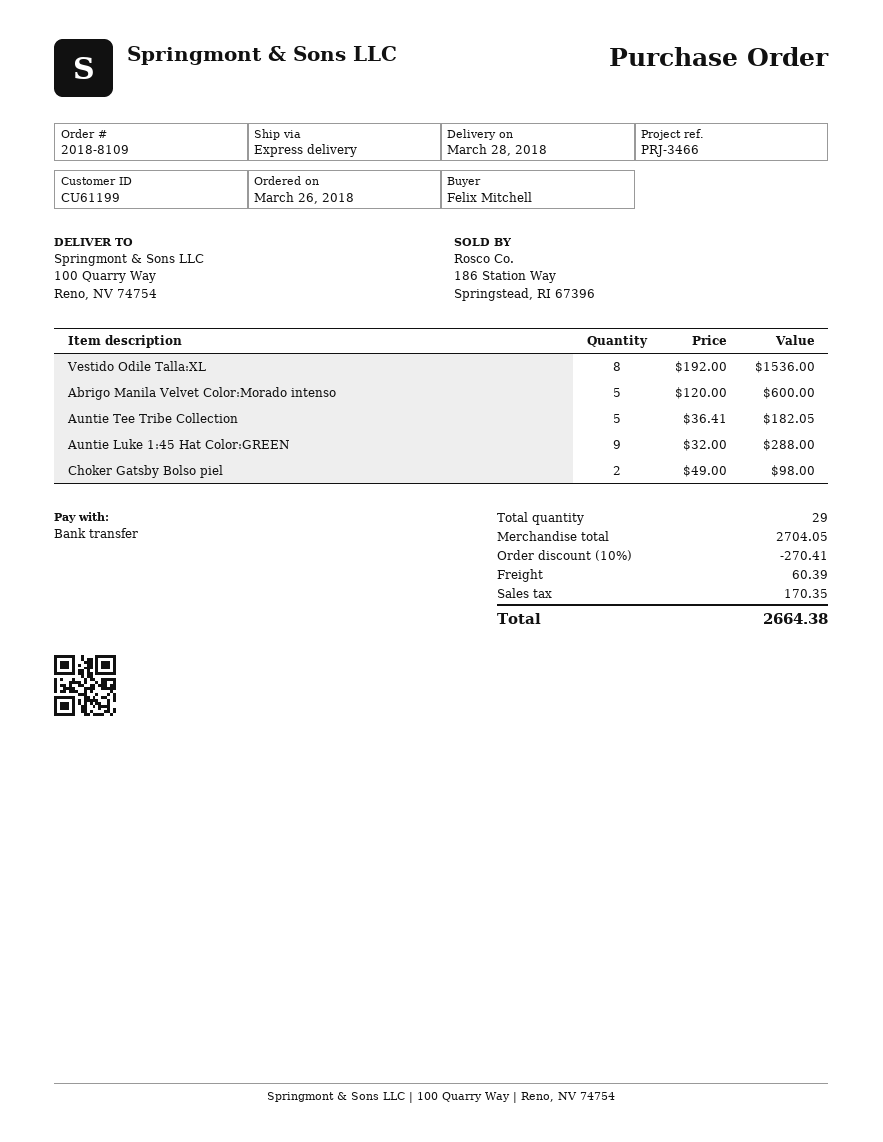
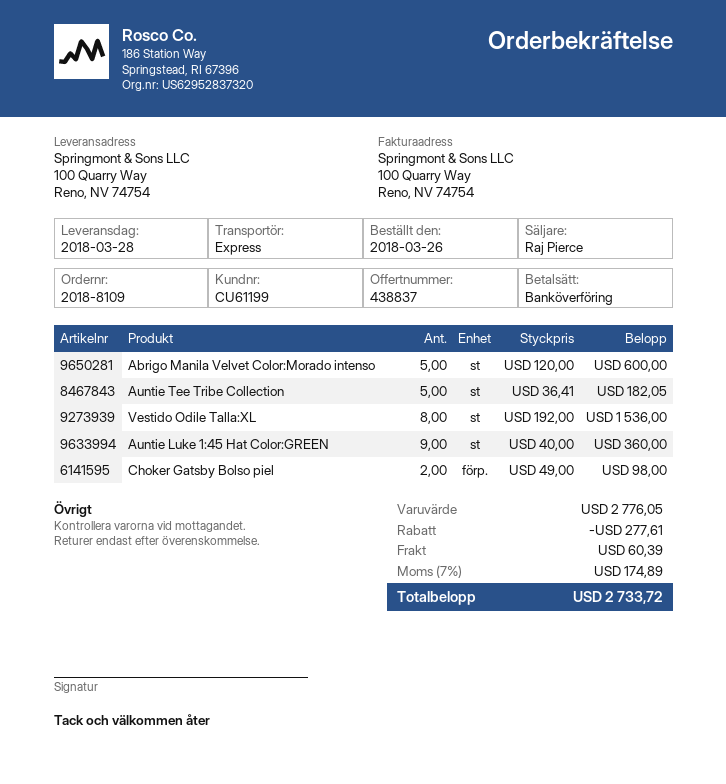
Auntie Luke 1:45 Hat Color:GREEN: 9 x 32.00 = 288.00 -> 9 x 40.00 = 360.00
subtotal: 2704.05 -> 2776.05
discount: 270.41 -> 277.61
tax: 170.35 -> 174.89
total: 2664.38 -> 2733.72

